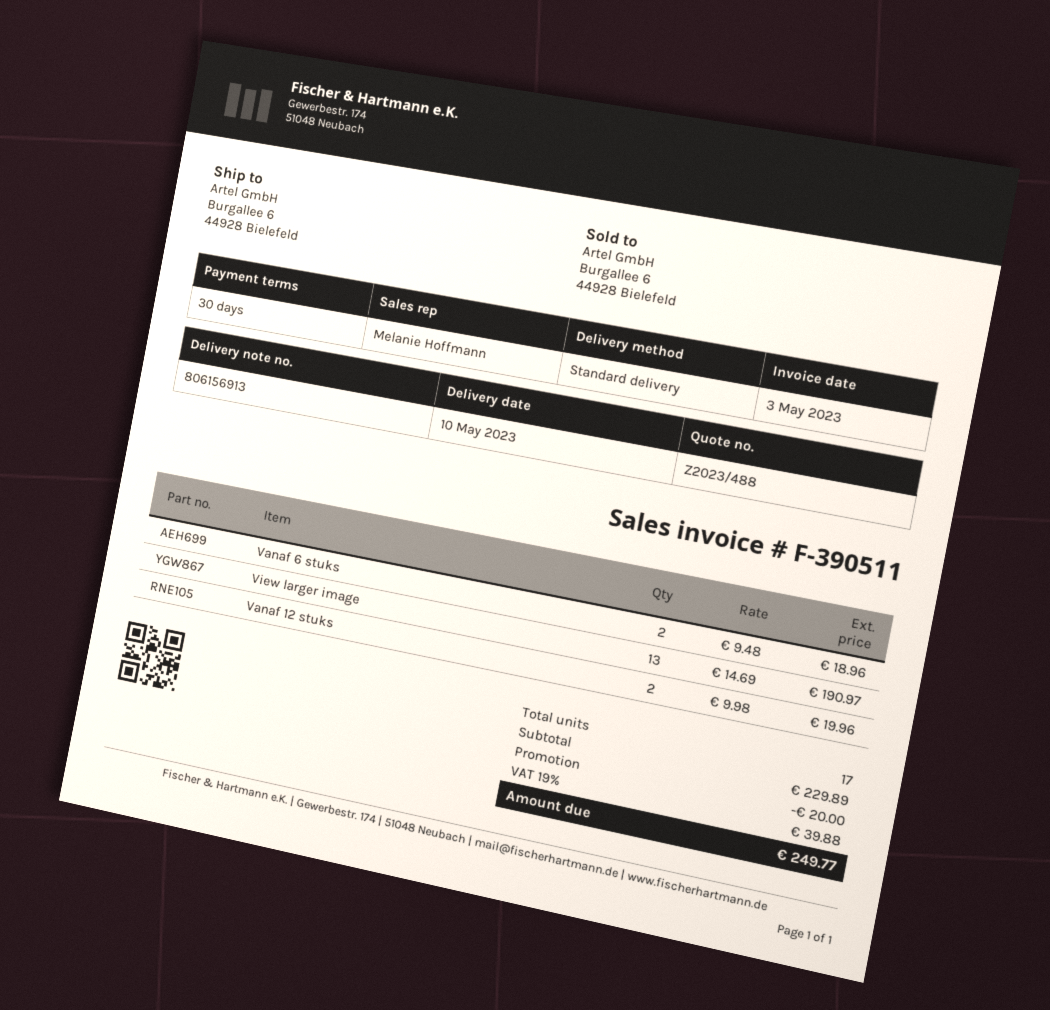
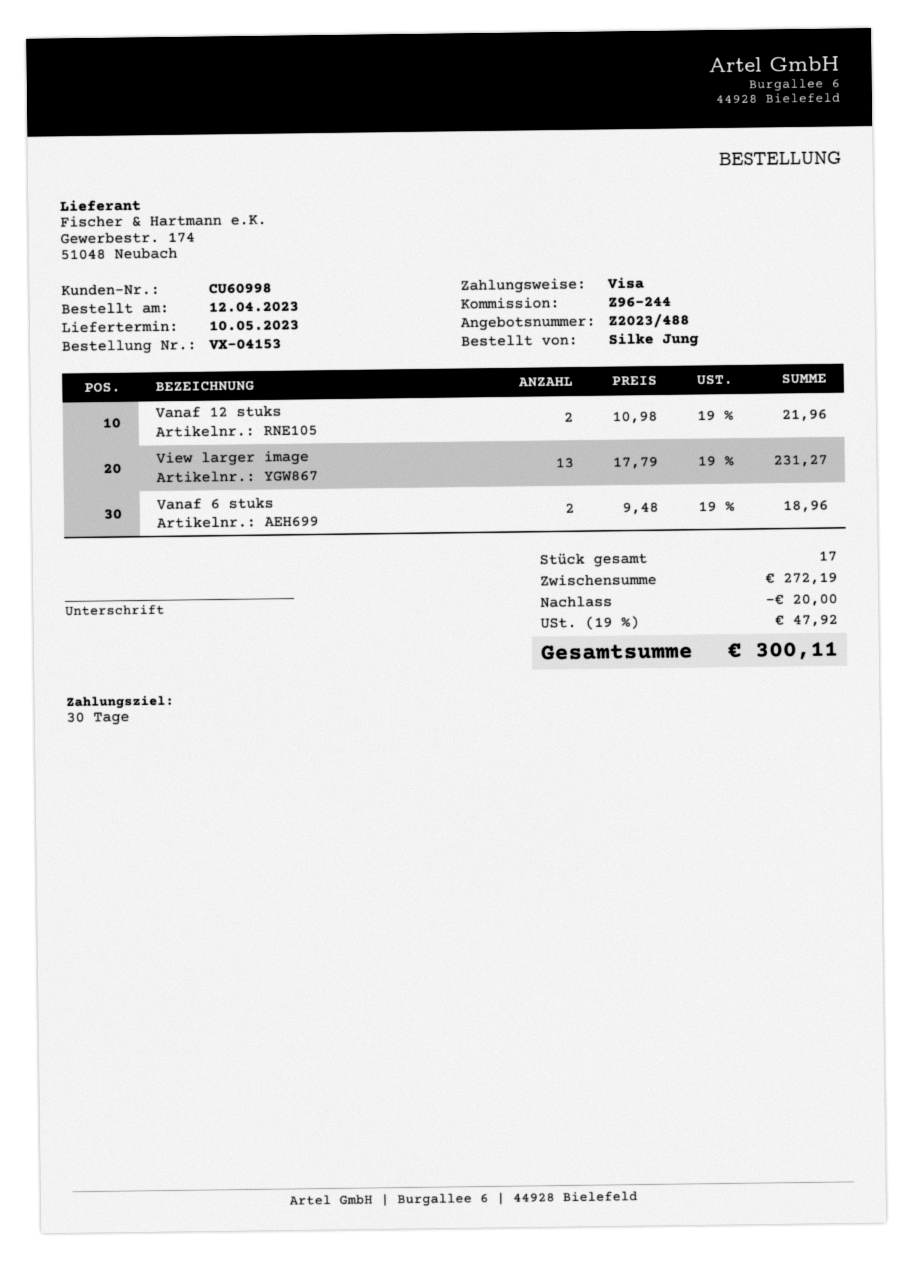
View larger image: 13 x 14.69 = 190.97 -> 13 x 17.79 = 231.27
Vanaf 12 stuks: 2 x 9.98 = 19.96 -> 2 x 10.98 = 21.96
subtotal: 229.89 -> 272.19
tax: 19% = 39.88 -> 19% = 47.92
total: 249.77 -> 300.11

